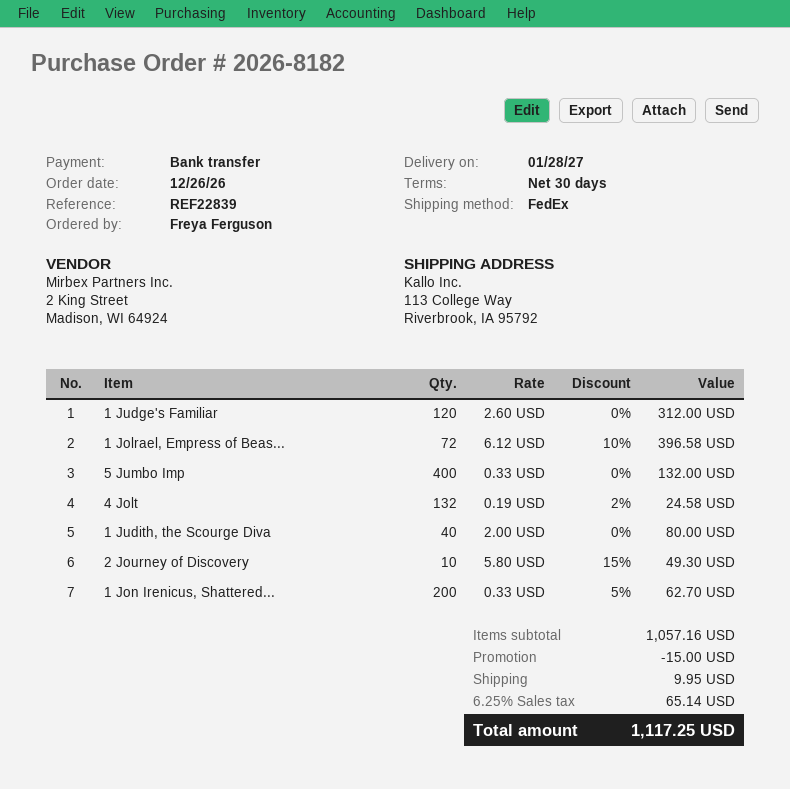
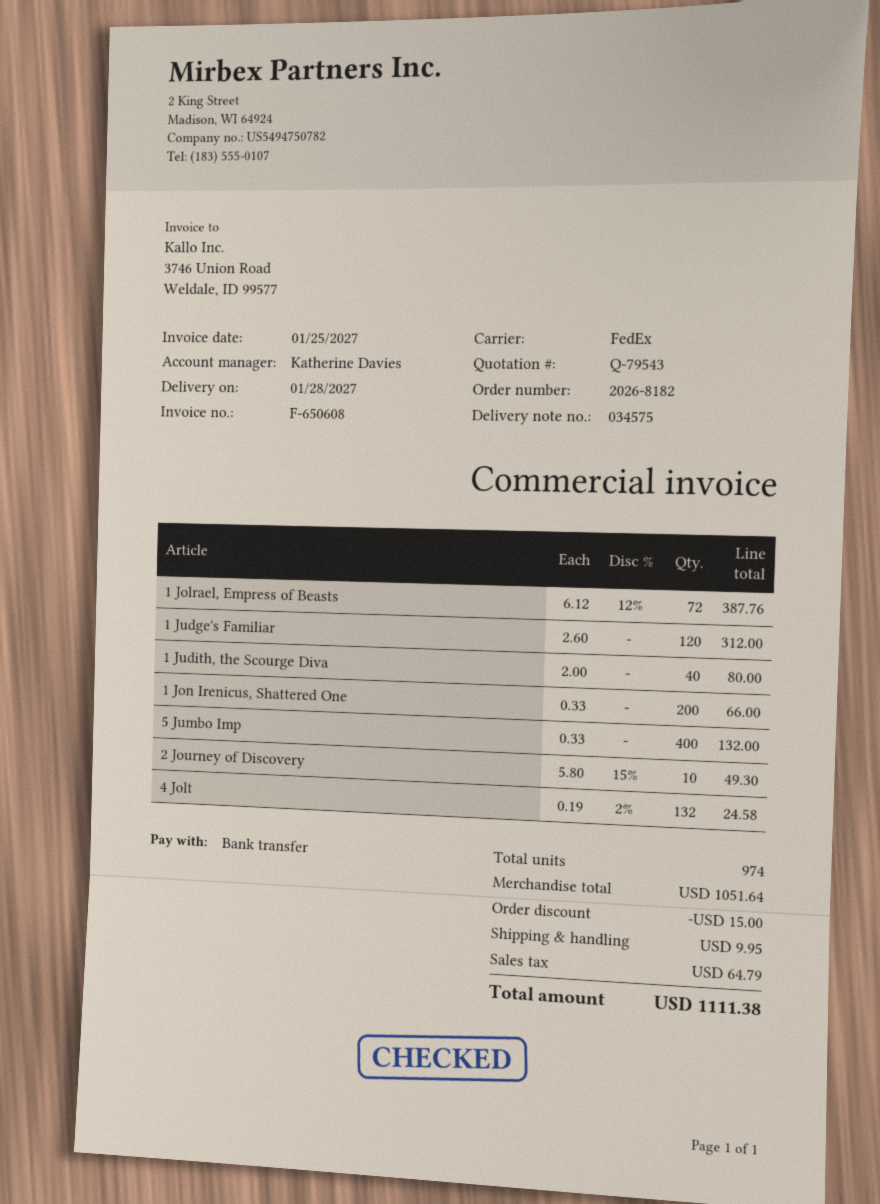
1 Jolrael, Empress of Beas...: 72 x 6.12 - 10% = 396.58 -> 72 x 6.12 - 12% = 387.76
1 Jon Irenicus, Shattered...: 200 x 0.33 - 5% = 62.70 -> 200 x 0.33 = 66.00
subtotal: 1057.16 -> 1051.64
tax: 65.14 -> 64.79
total: 1117.25 -> 1111.38

